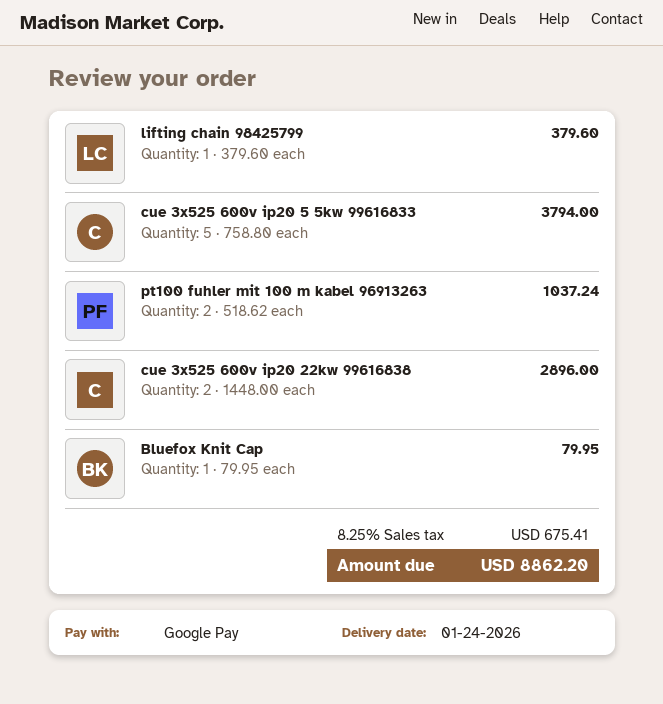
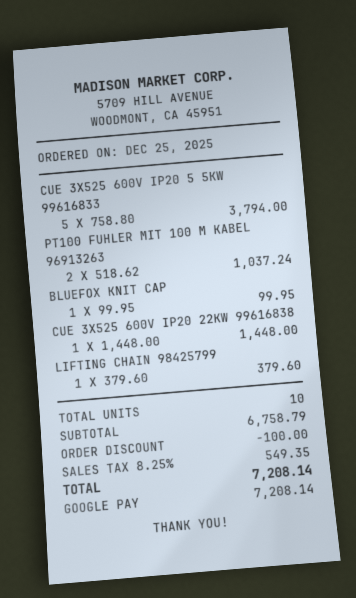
cue 3x525 600v ip20 22kw 99616838: 2 x 1448.00 = 2896.00 -> 1 x 1448.00 = 1448.00
Bluefox Knit Cap: 1 x 79.95 = 79.95 -> 1 x 99.95 = 99.95
discount: none -> 100.00
tax: 8.25% = 675.41 -> 8.25% = 549.35
total: 8862.20 -> 7208.14

